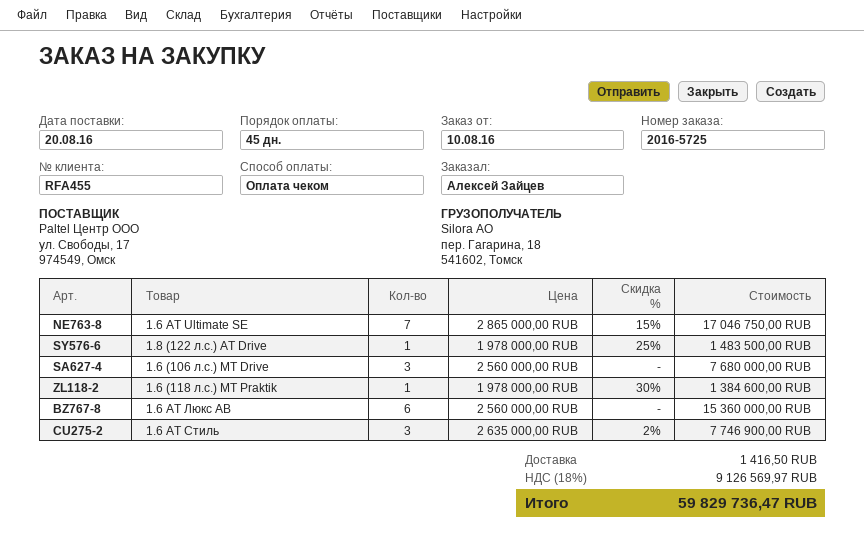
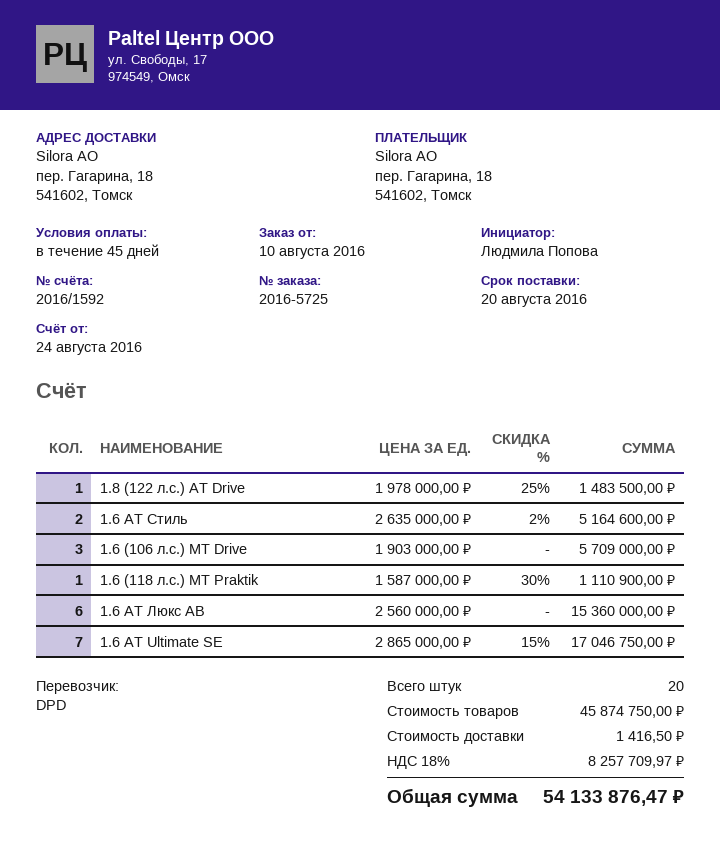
ordered by: Алексей Зайцев -> Людмила Попова
1.6 (106 л.с.) MT Drive: 3 x 2560000.00 = 7680000.00 -> 3 x 1903000.00 = 5709000.00
1.6 (118 л.с.) MT Praktik: 1 x 1978000.00 - 30% = 1384600.00 -> 1 x 1587000.00 - 30% = 1110900.00
1.6 AT Стиль: 3 x 2635000.00 - 2% = 7746900.00 -> 2 x 2635000.00 - 2% = 5164600.00
tax: 18% = 9126569.97 -> 18% = 8257709.97
total: 59829736.47 -> 54133876.47

